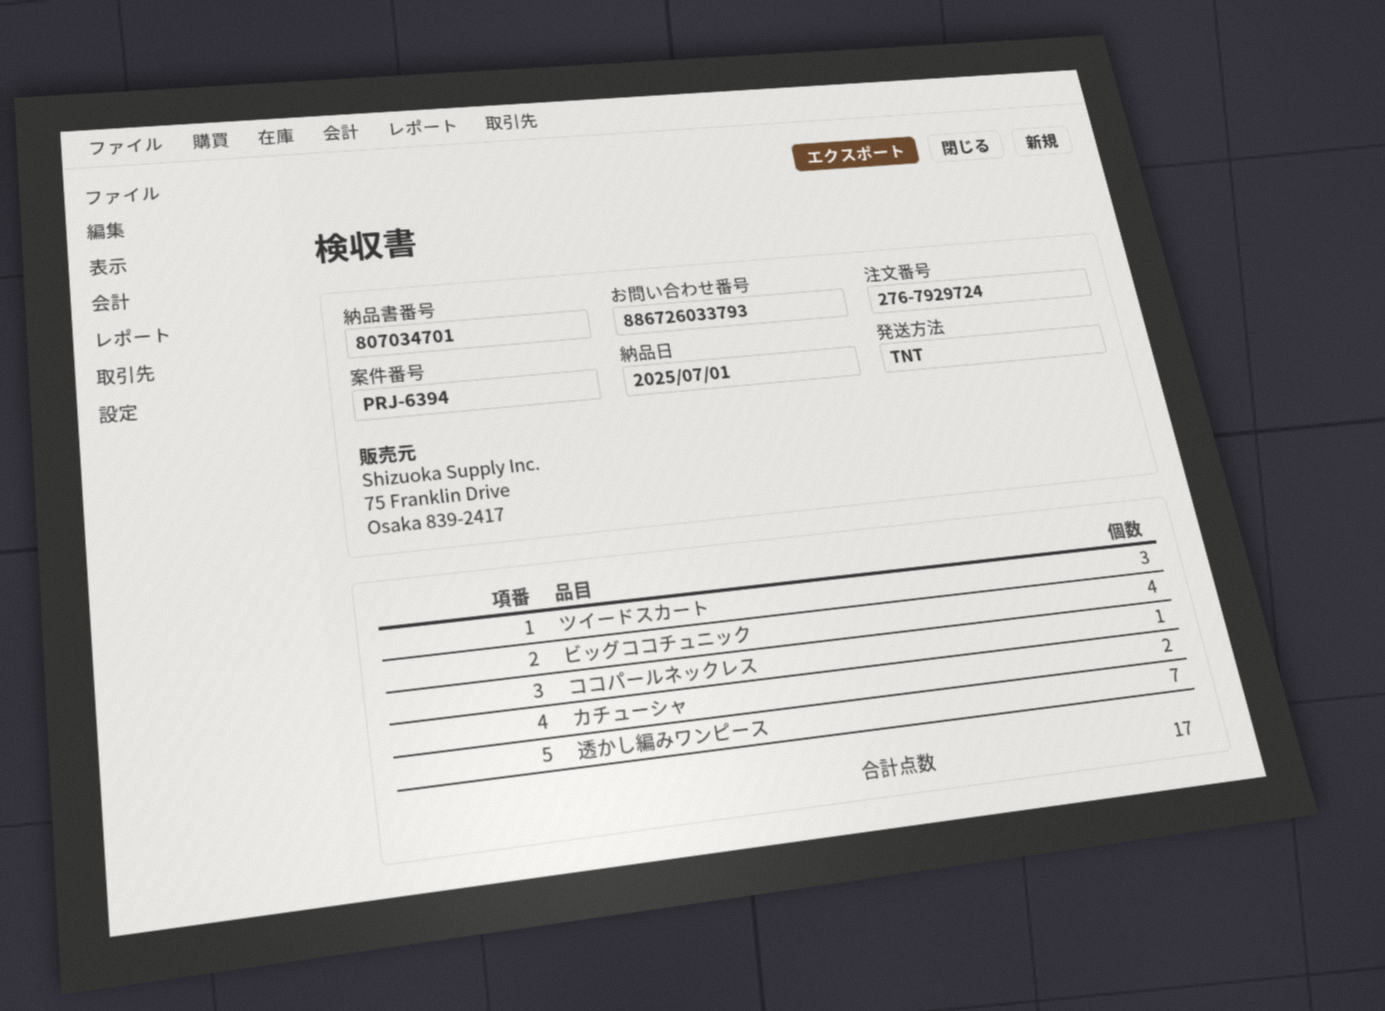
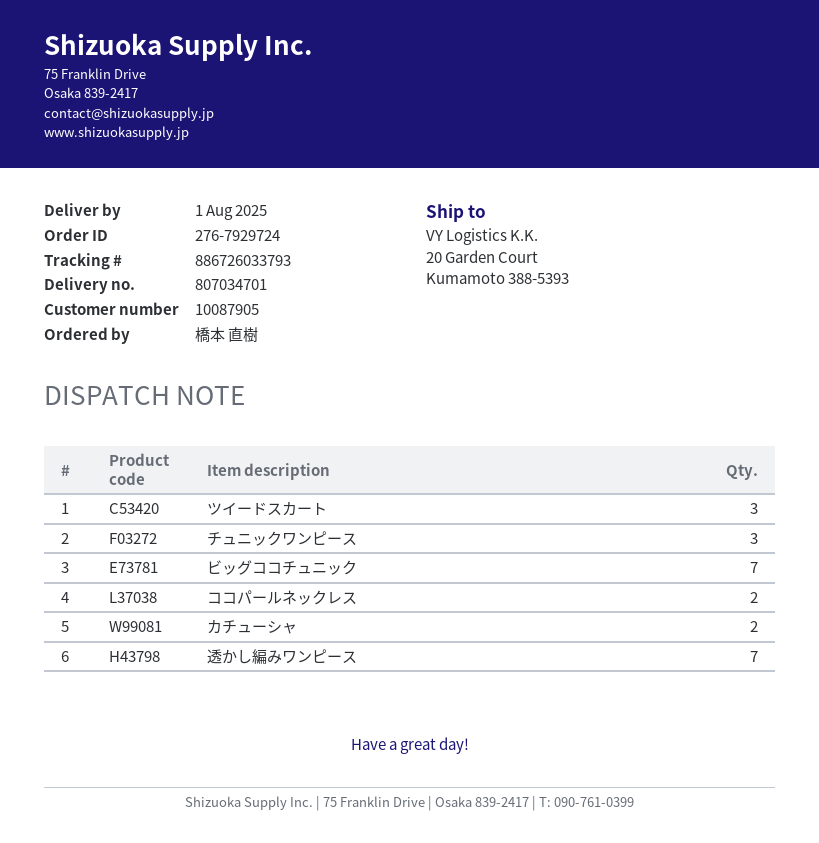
delivery date: 2025-07-01 -> 2025-08-01
ビッグココチュニック: 4 -> 7
ココパールネックレス: 1 -> 2
チュニックワンピース: none -> 3

